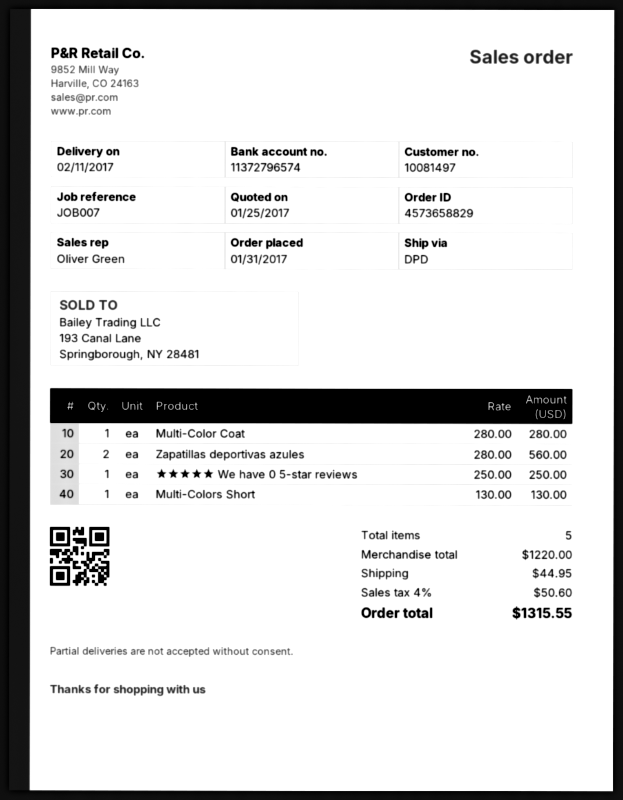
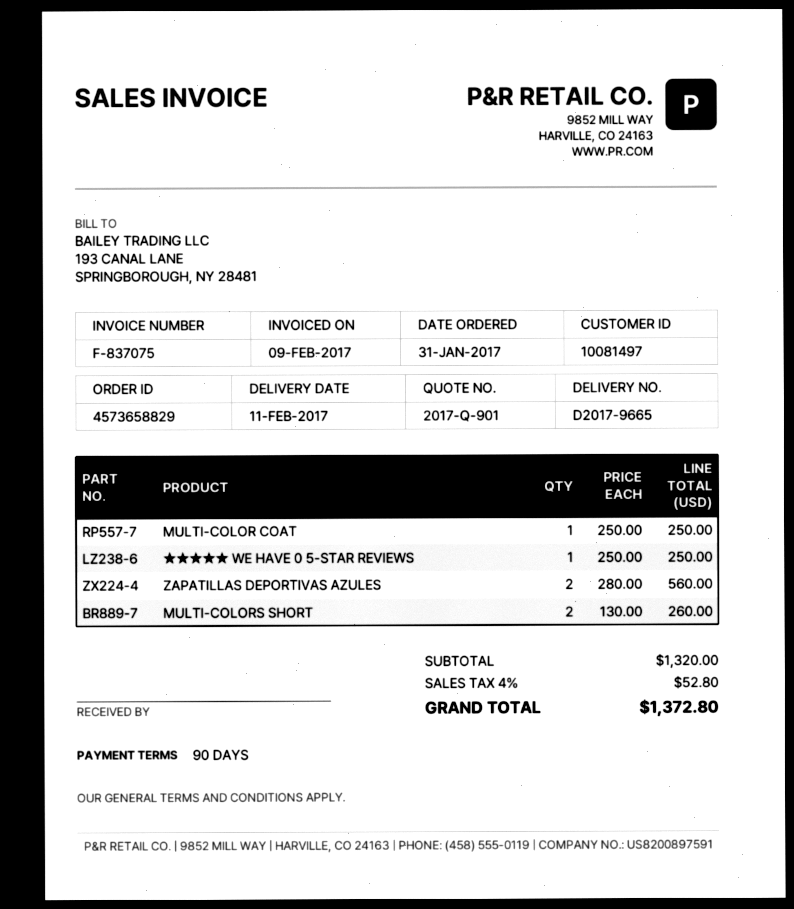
Multi-Color Coat: 1 x 280.00 = 280.00 -> 1 x 250.00 = 250.00
Multi-Colors Short: 1 x 130.00 = 130.00 -> 2 x 130.00 = 260.00
subtotal: 1220.00 -> 1320.00
shipping: 44.95 -> none
tax: 4% = 50.60 -> 4% = 52.80
total: 1315.55 -> 1372.80

